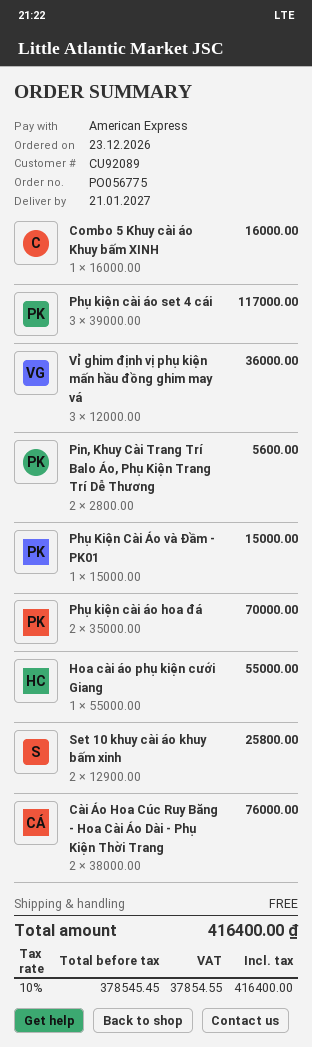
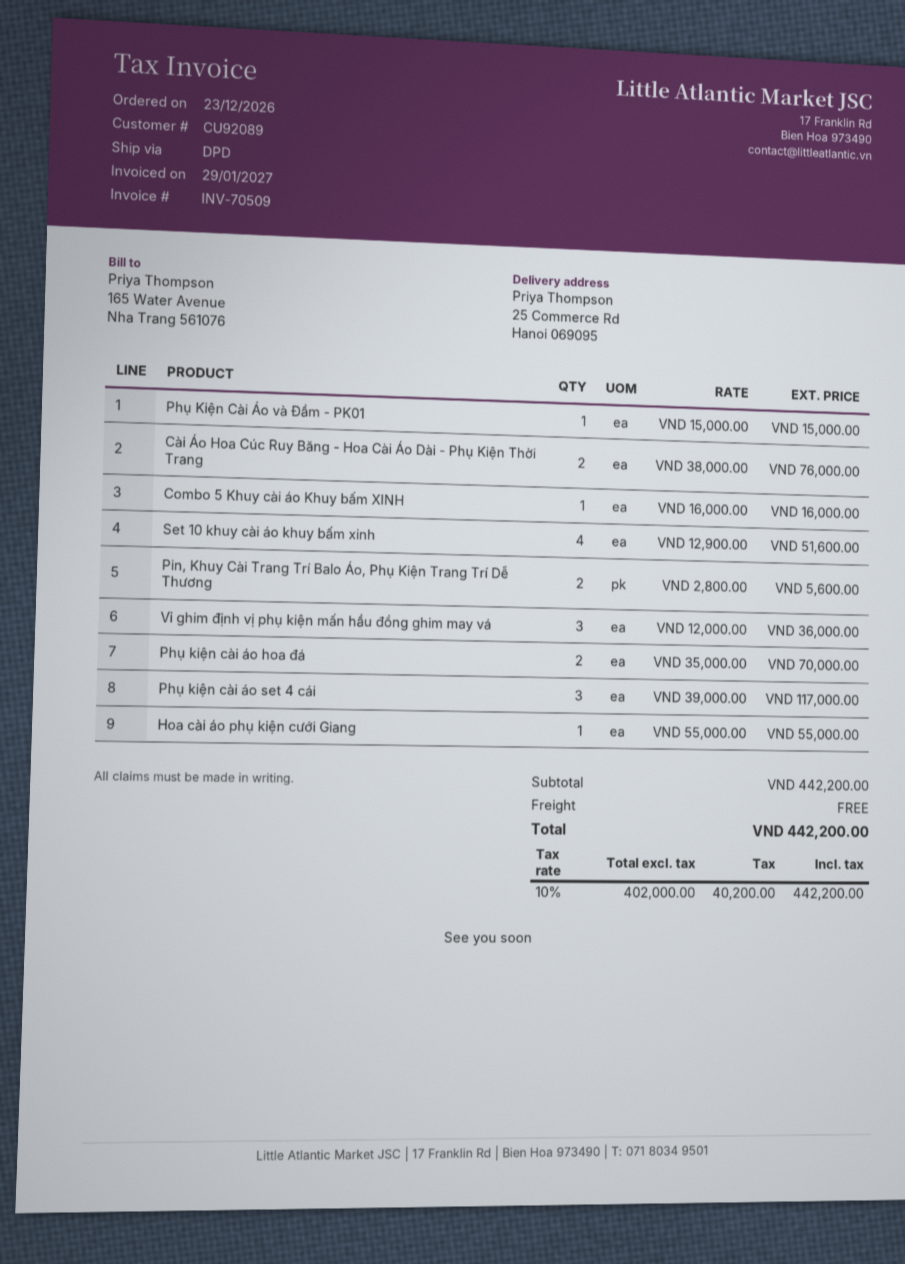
Set 10 khuy cài áo khuy bấm xinh: 2 x 12900.00 = 25800.00 -> 4 x 12900.00 = 51600.00
net: 378545.45 -> 402000.00
tax: 10% = 37854.55 -> 10% = 40200.00
total: 416400.00 -> 442200.00

